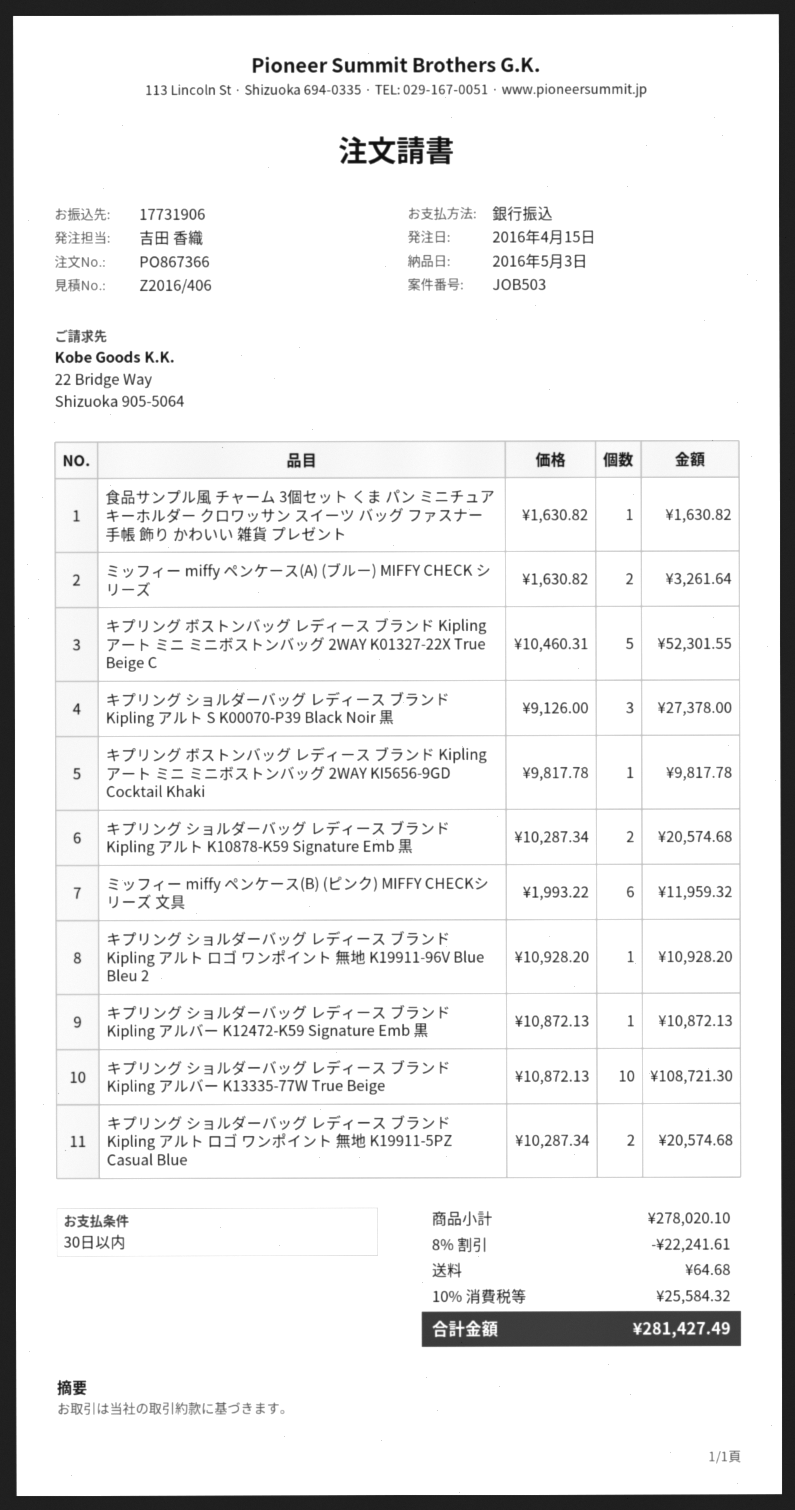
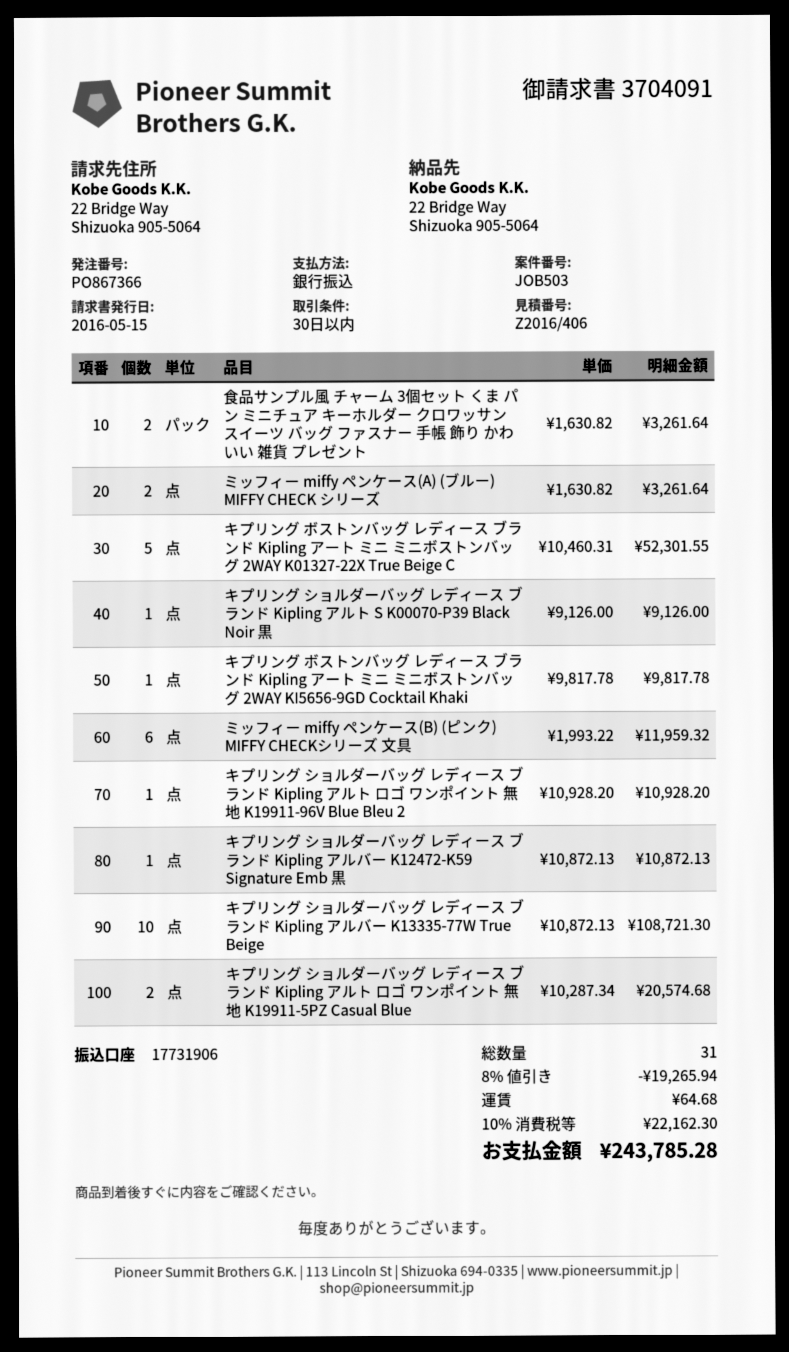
食品サンプル風 チャーム 3個セット くま パン ミニチュア キーホルダー クロワッサン スイーツ バッグ ファスナー 手帳 飾り かわいい 雑貨 プレゼント: 1 x 1630.82 = 1630.82 -> 2 x 1630.82 = 3261.64
キプリング ショルダーバッグ レディース ブランド Kipling アルト S K00070-P39 Black Noir 黒: 3 x 9126.00 = 27378.00 -> 1 x 9126.00 = 9126.00
キプリング ショルダーバッグ レディース ブランド Kipling アルト K10878-K59 Signature Emb 黒: 2 x 10287.34 = 20574.68 -> none
discount: 8% = 22241.61 -> 8% = 19265.94
tax: 10% = 25584.32 -> 10% = 22162.30
total: 281427.49 -> 243785.28

